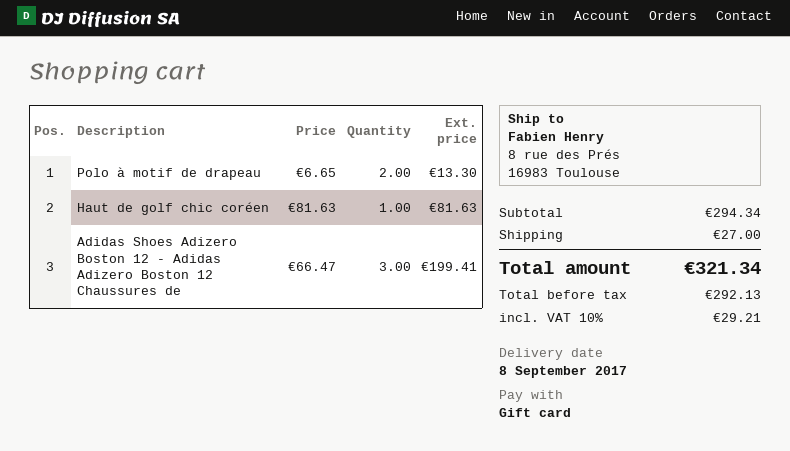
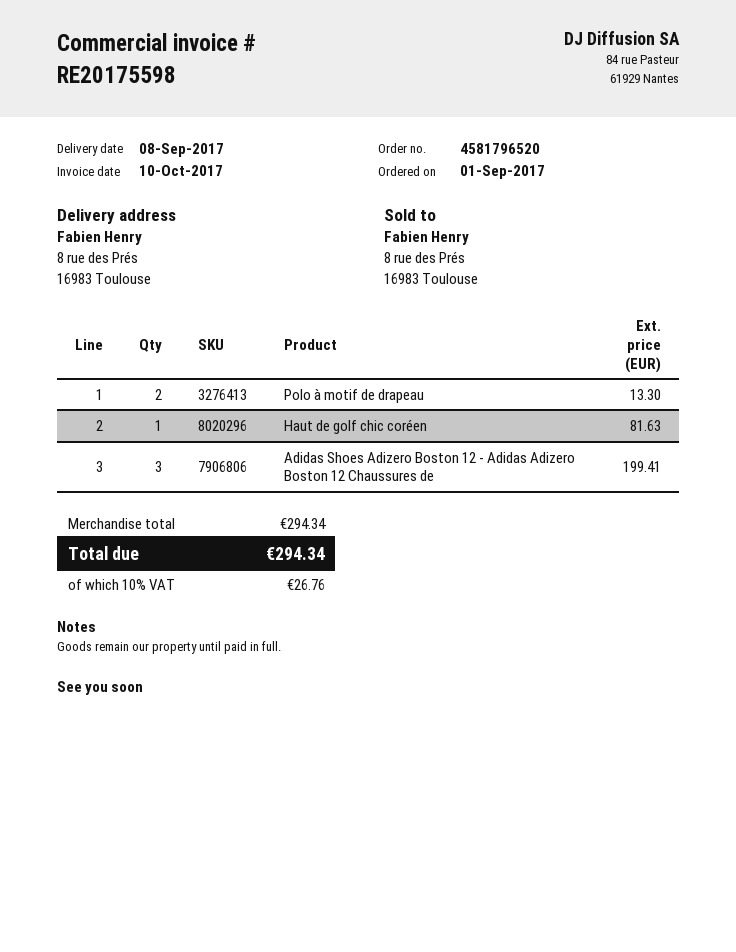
shipping: 27.00 -> none
tax: 10% = 29.21 -> 10% = 26.76
total: 321.34 -> 294.34

